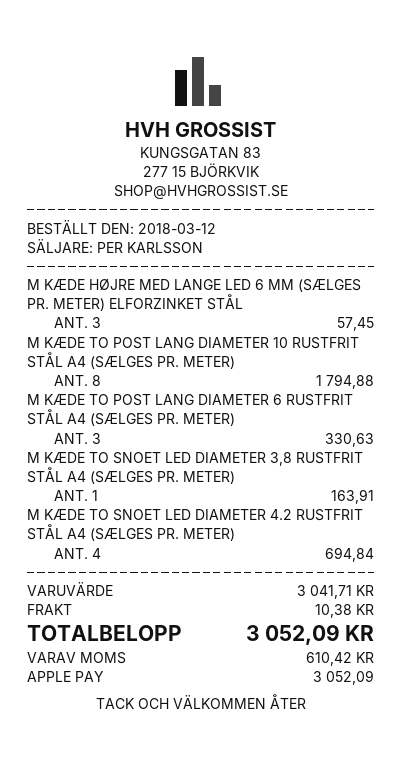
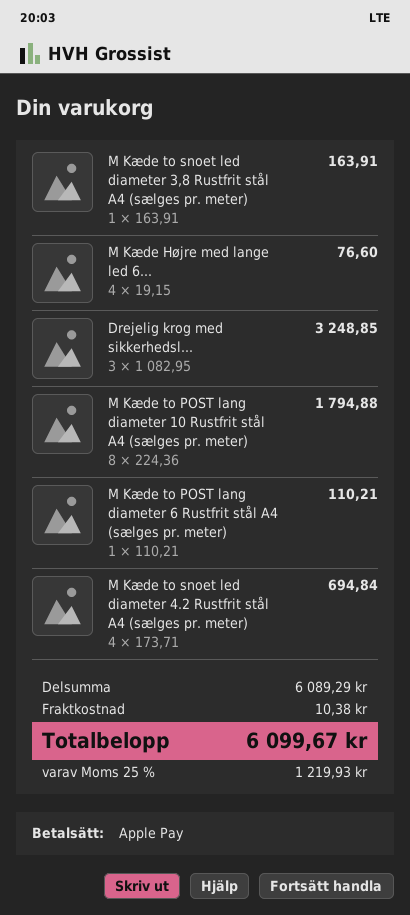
M KÆDE HØJRE MED LANGE LED 6 MM (SÆLGES PR. METER) ELFORZINKET STÅL: 3 for 57.45 -> 4 for 76.60
M KÆDE TO POST LANG DIAMETER 6 RUSTFRIT STÅL A4 (SÆLGES PR. METER): 3 for 330.63 -> 1 for 110.21
Drejelig krog med sikkerhedsl...: none -> 3 for 3248.85
subtotal: 3041.71 -> 6089.29
tax: 610.42 -> 1219.93
total: 3052.09 -> 6099.67

